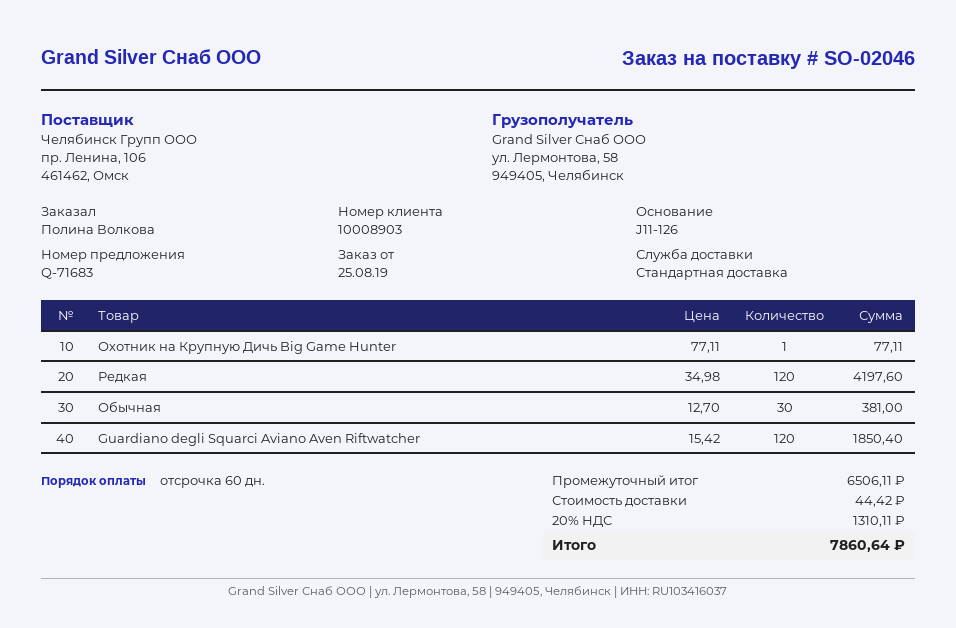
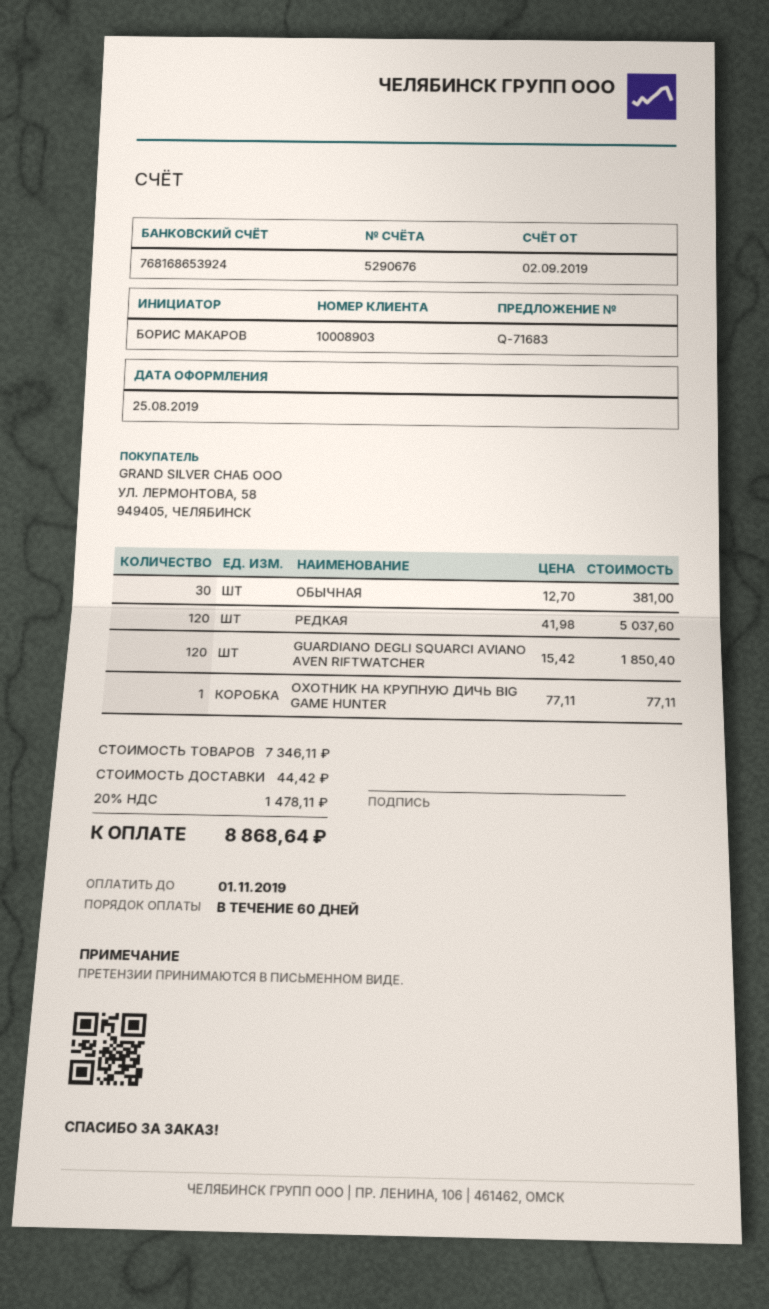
ordered by: Полина Волкова -> БОРИС МАКАРОВ
Редкая: 120 x 34.98 = 4197.60 -> 120 x 41.98 = 5037.60
subtotal: 6506.11 -> 7346.11
tax: 20% = 1310.11 -> 20% = 1478.11
total: 7860.64 -> 8868.64

